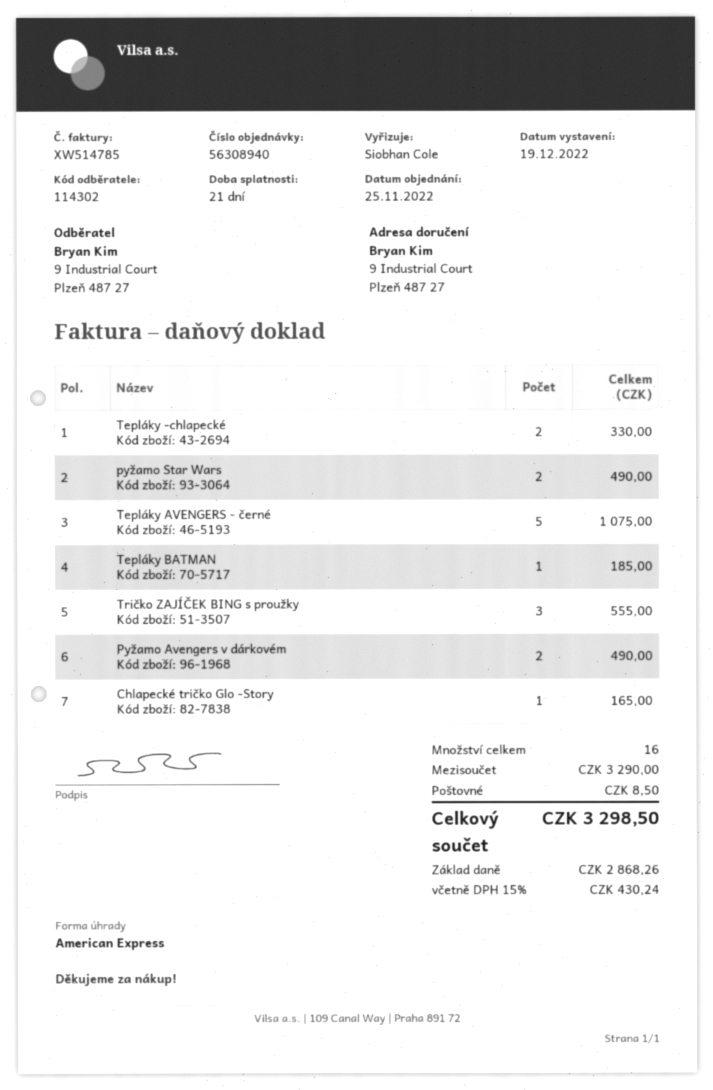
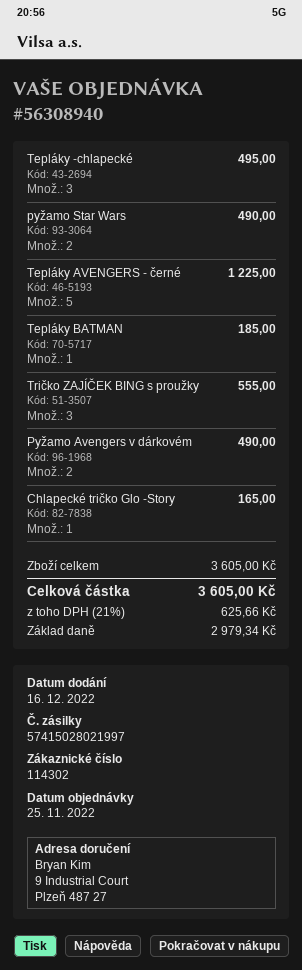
Tepláky -chlapecké: 2 for 330.00 -> 3 for 495.00
Tepláky AVENGERS - černé: 5 for 1075.00 -> 5 for 1225.00
subtotal: 3290.00 -> 3605.00
shipping: 8.50 -> none
net: 2868.26 -> 2979.34
tax: 15% = 430.24 -> 21% = 625.66
total: 3298.50 -> 3605.00

